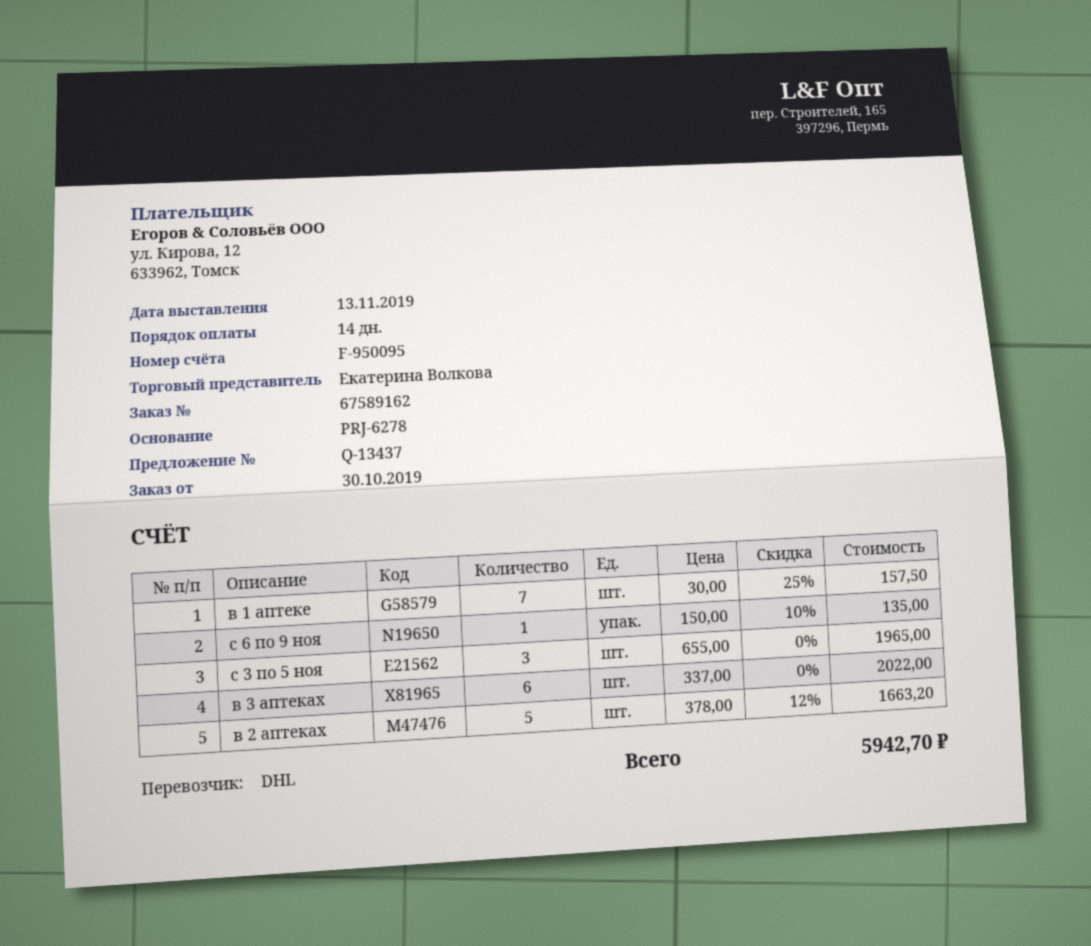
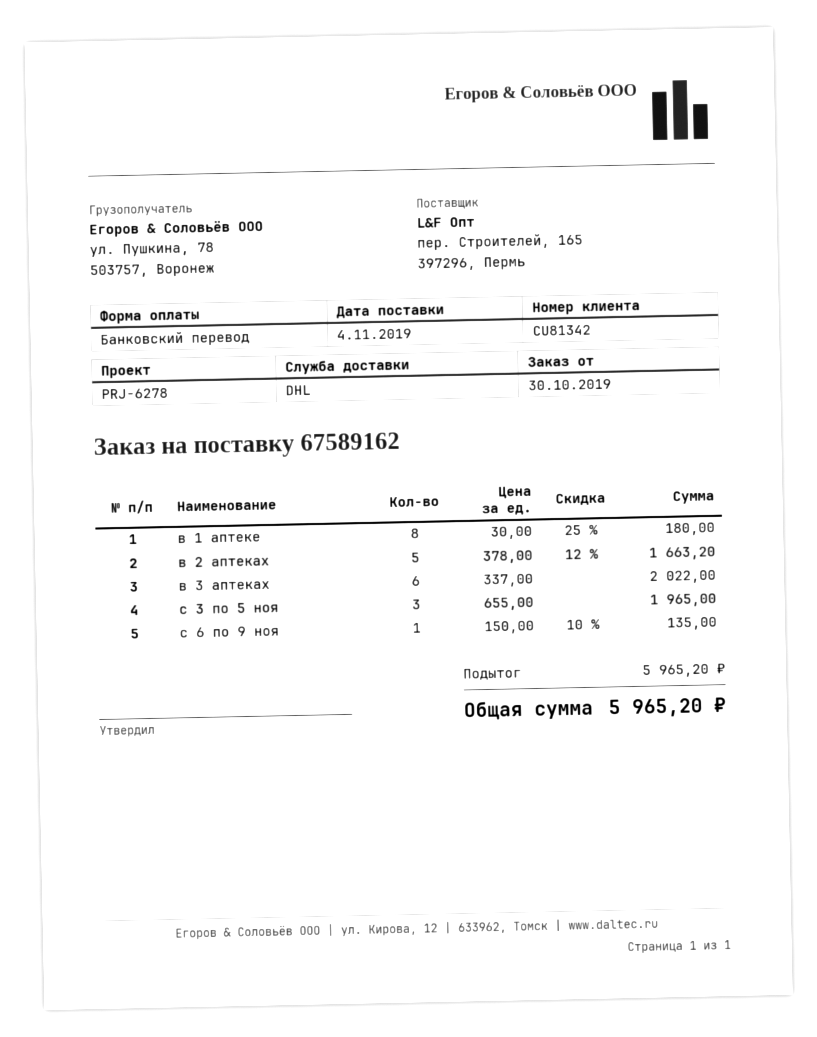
в 1 аптеке: 7 x 30.00 - 25% = 157.50 -> 8 x 30.00 - 25% = 180.00
total: 5942.70 -> 5965.20

